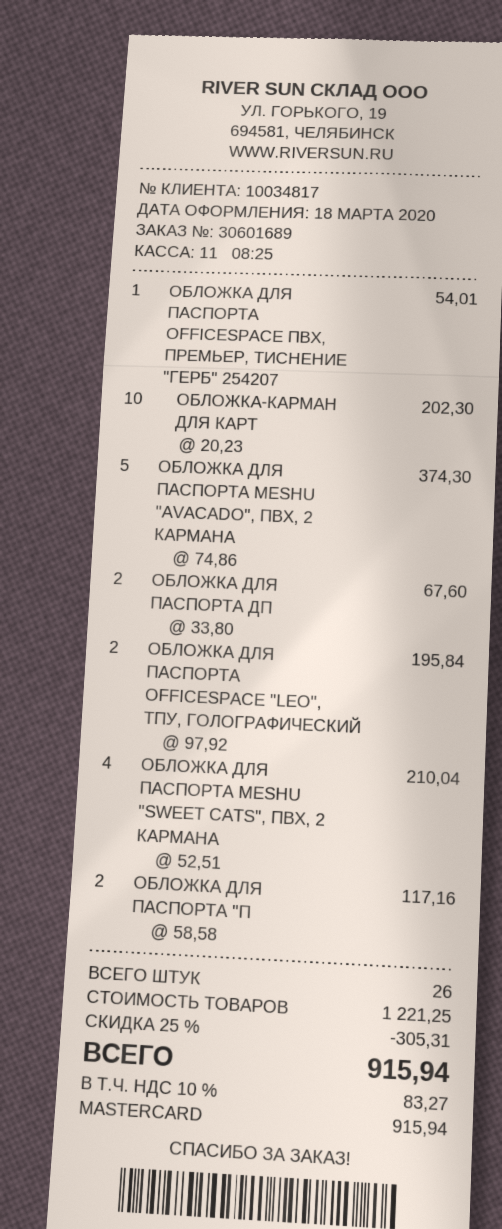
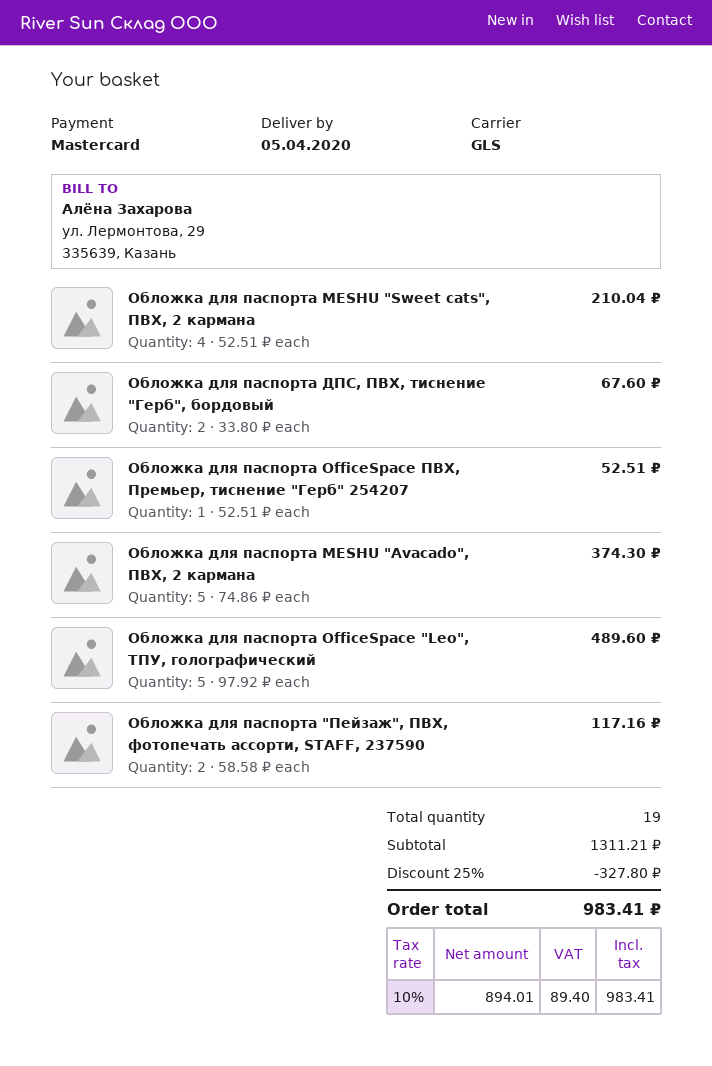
ОБЛОЖКА ДЛЯ ПАСПОРТА OFFICESPACE ПВХ, ПРЕМЬЕР, ТИСНЕНИЕ "ГЕРБ" 254207: 1 x 54.01 = 54.01 -> 1 x 52.51 = 52.51
ОБЛОЖКА-КАРМАН ДЛЯ КАРТ: 10 x 20.23 = 202.30 -> none
ОБЛОЖКА ДЛЯ ПАСПОРТА OFFICESPACE "LEO", ТПУ, ГОЛОГРАФИЧЕСКИЙ: 2 x 97.92 = 195.84 -> 5 x 97.92 = 489.60
total quantity: 26 -> 19
subtotal: 1221.25 -> 1311.21
discount: 25% = 305.31 -> 25% = 327.80
tax: 10% = 83.27 -> 10% = 89.40
total: 915.94 -> 983.41

